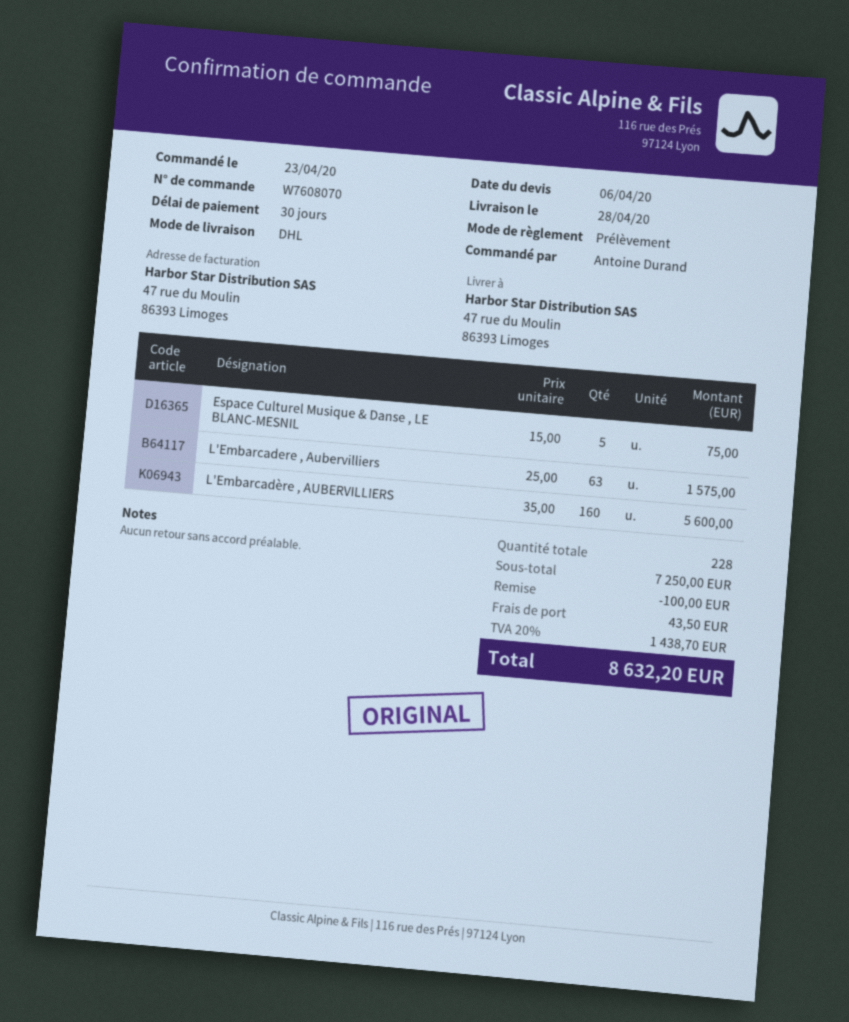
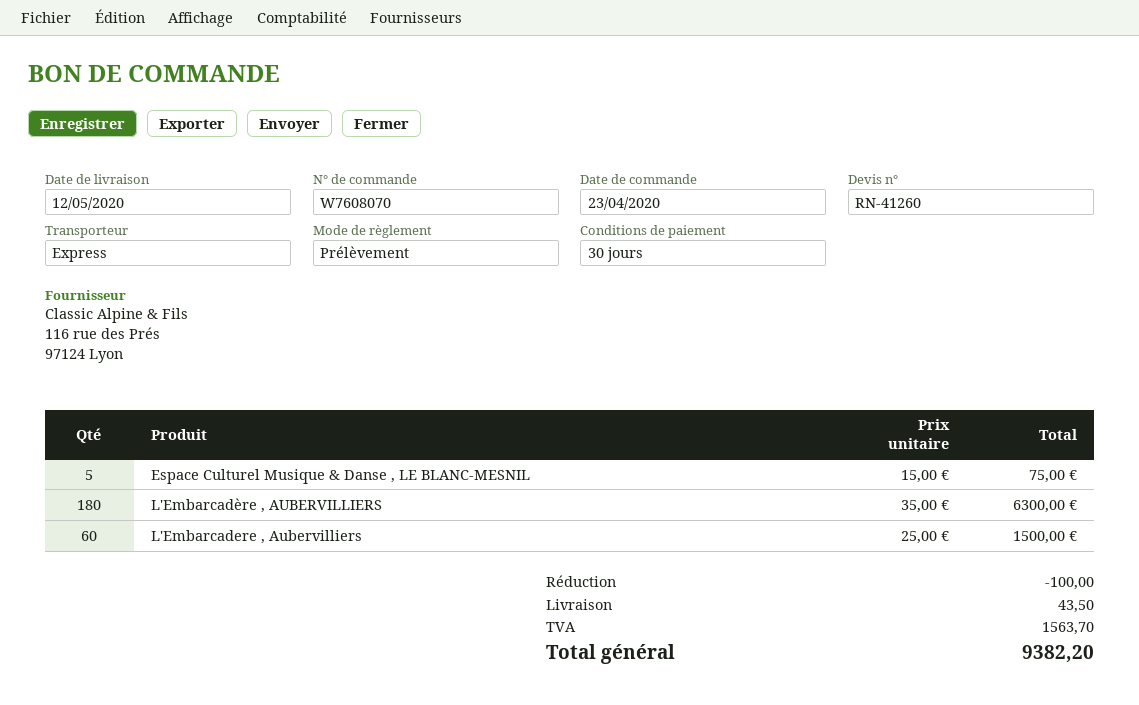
delivery date: 2020-04-28 -> 2020-05-12
shipping method: DHL -> express
L'Embarcadere , Aubervilliers: 63 x 25.00 = 1575.00 -> 60 x 25.00 = 1500.00
L'Embarcadère , AUBERVILLIERS: 160 x 35.00 = 5600.00 -> 180 x 35.00 = 6300.00
tax: 1438.70 -> 1563.70
total: 8632.20 -> 9382.20

